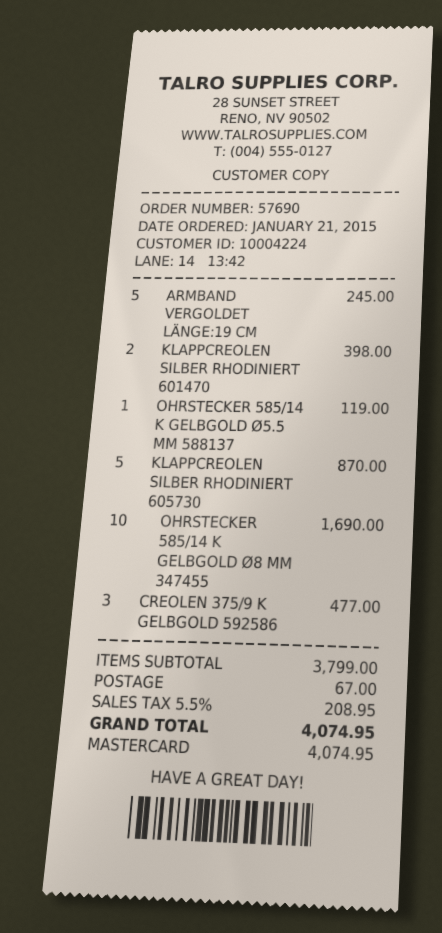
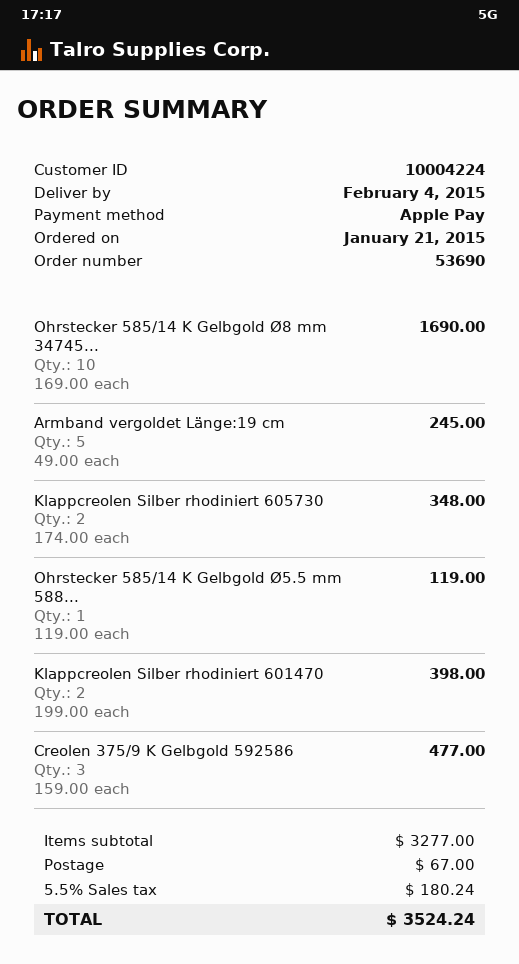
order number: 57690 -> 53690
payment method: Mastercard -> Apple Pay
KLAPPCREOLEN SILBER RHODINIERT 605730: 5 for 870.00 -> 2 for 348.00
subtotal: 3799.00 -> 3277.00
tax: 5.5% = 208.95 -> 5.5% = 180.24
total: 4074.95 -> 3524.24

